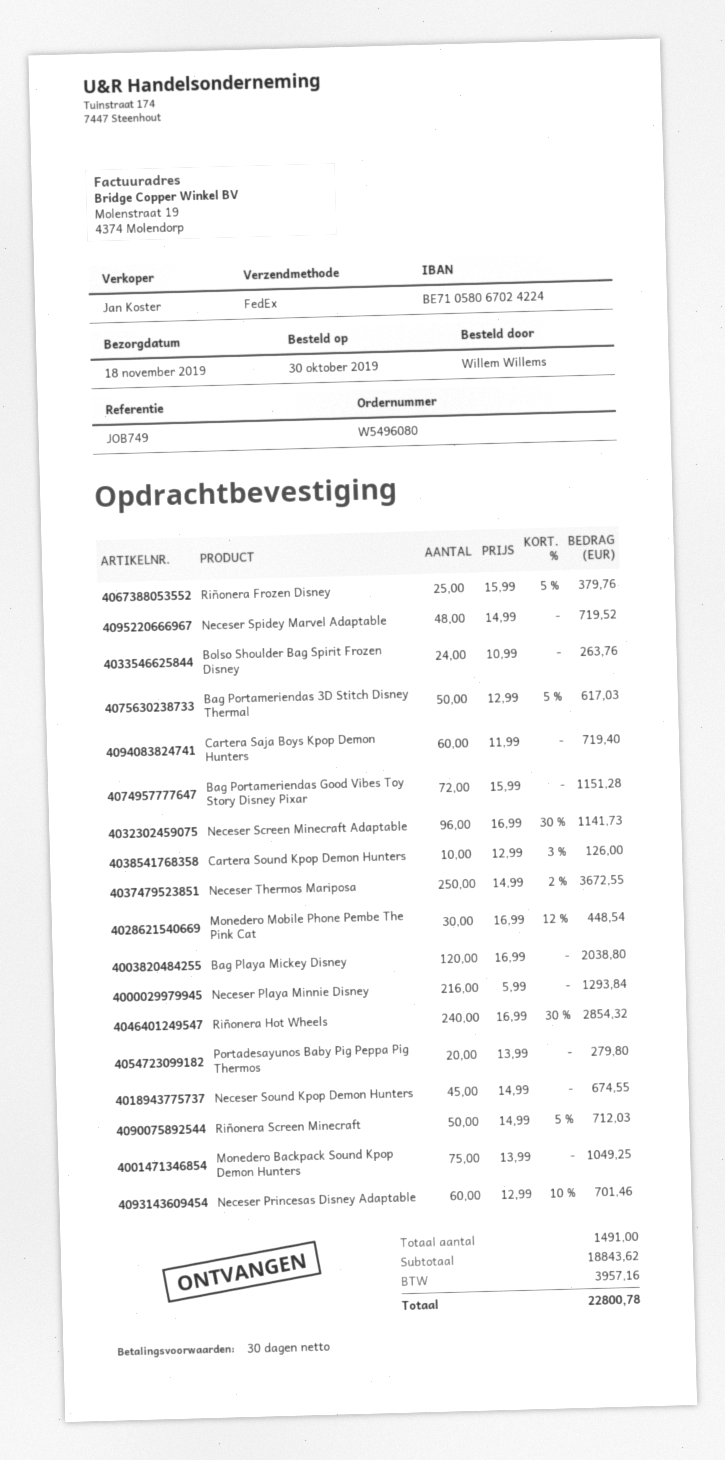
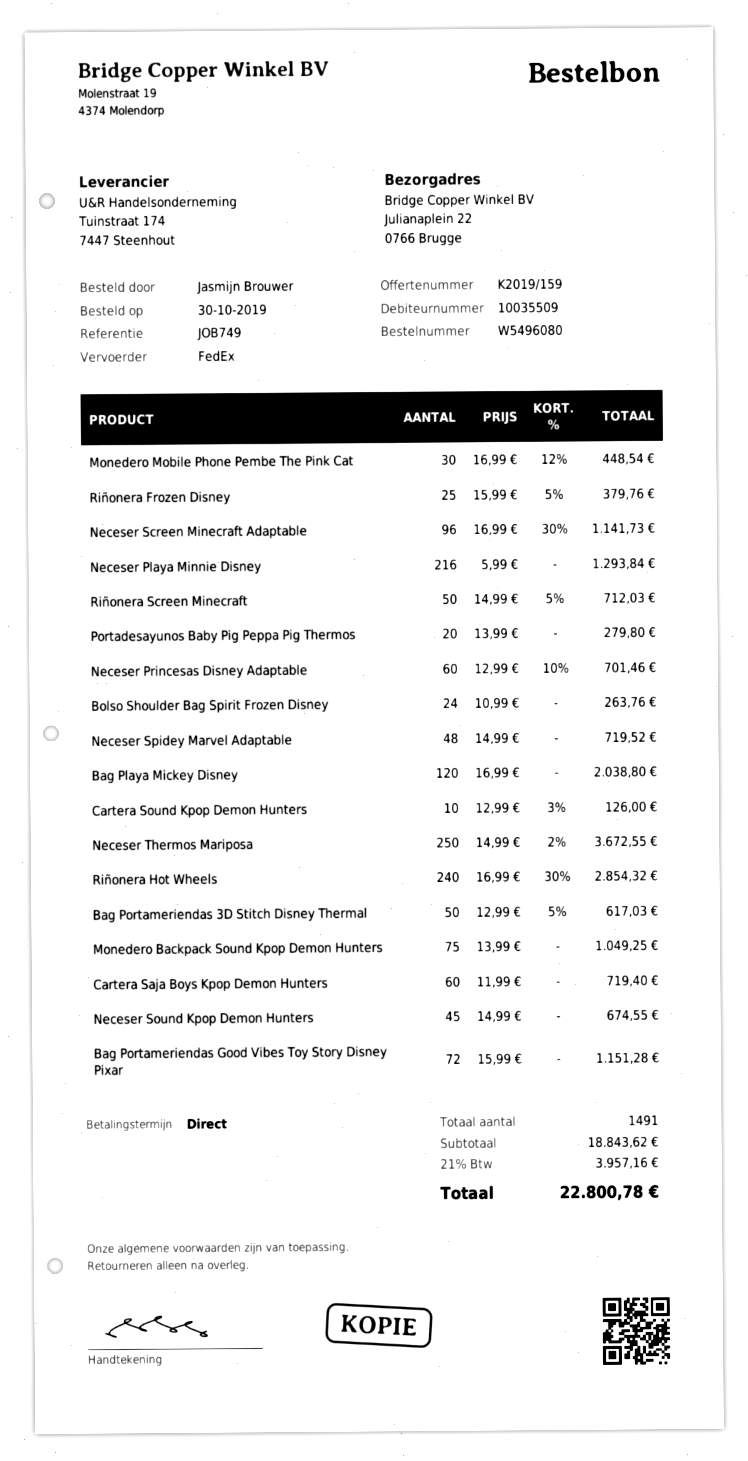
payment terms: 30 days -> on receipt
ordered by: Willem Willems -> Jasmijn Brouwer

